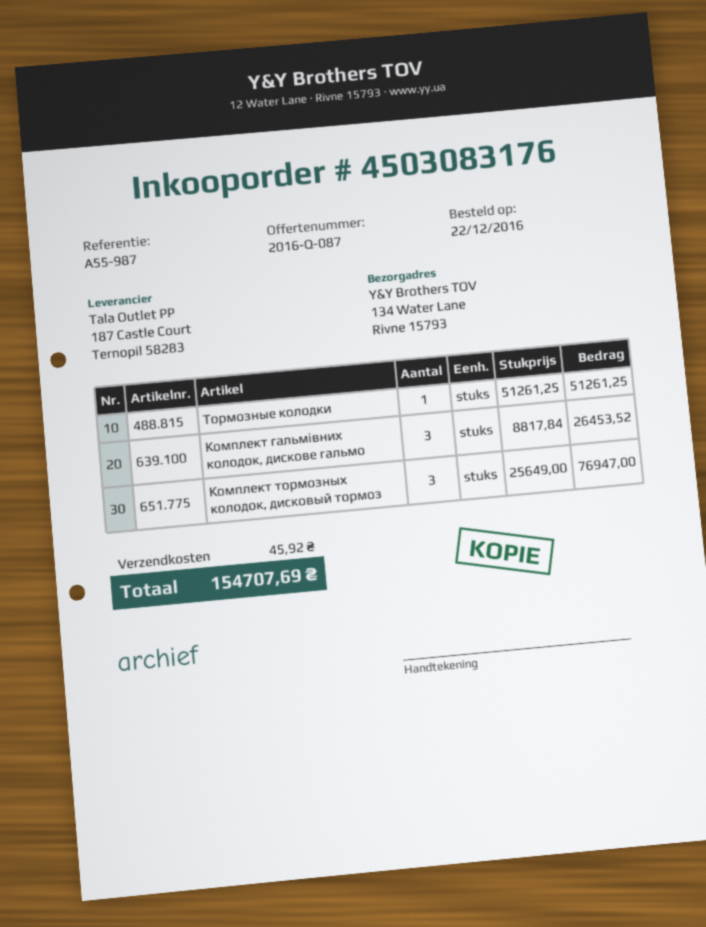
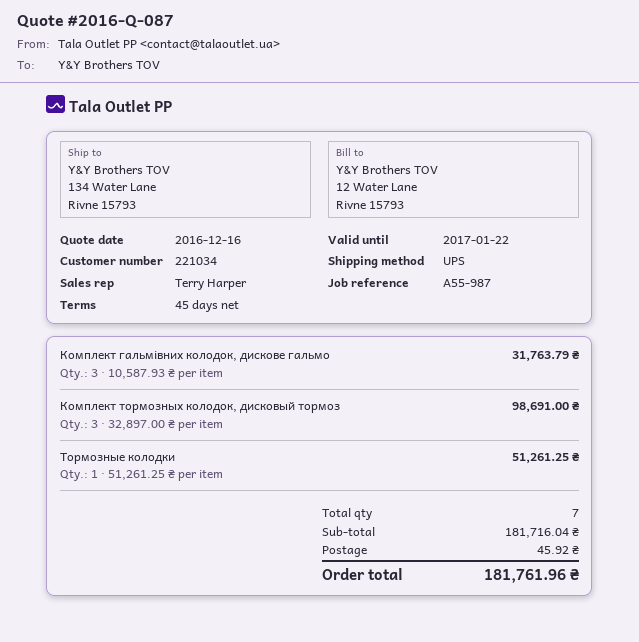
Комплект гальмівних колодок, дискове гальмо: 3 x 8817.84 = 26453.52 -> 3 x 10587.93 = 31763.79
Комплект тормозных колодок, дисковый тормоз: 3 x 25649.00 = 76947.00 -> 3 x 32897.00 = 98691.00
total: 154707.69 -> 181761.96

